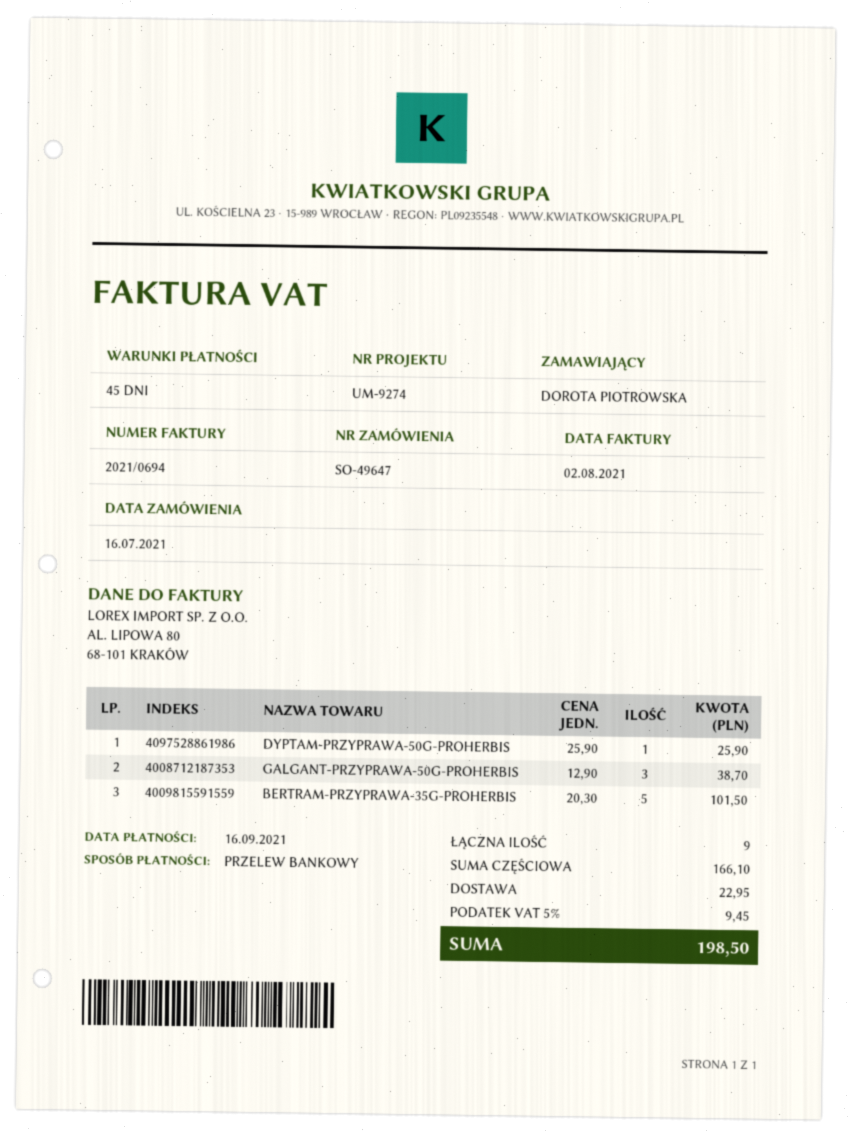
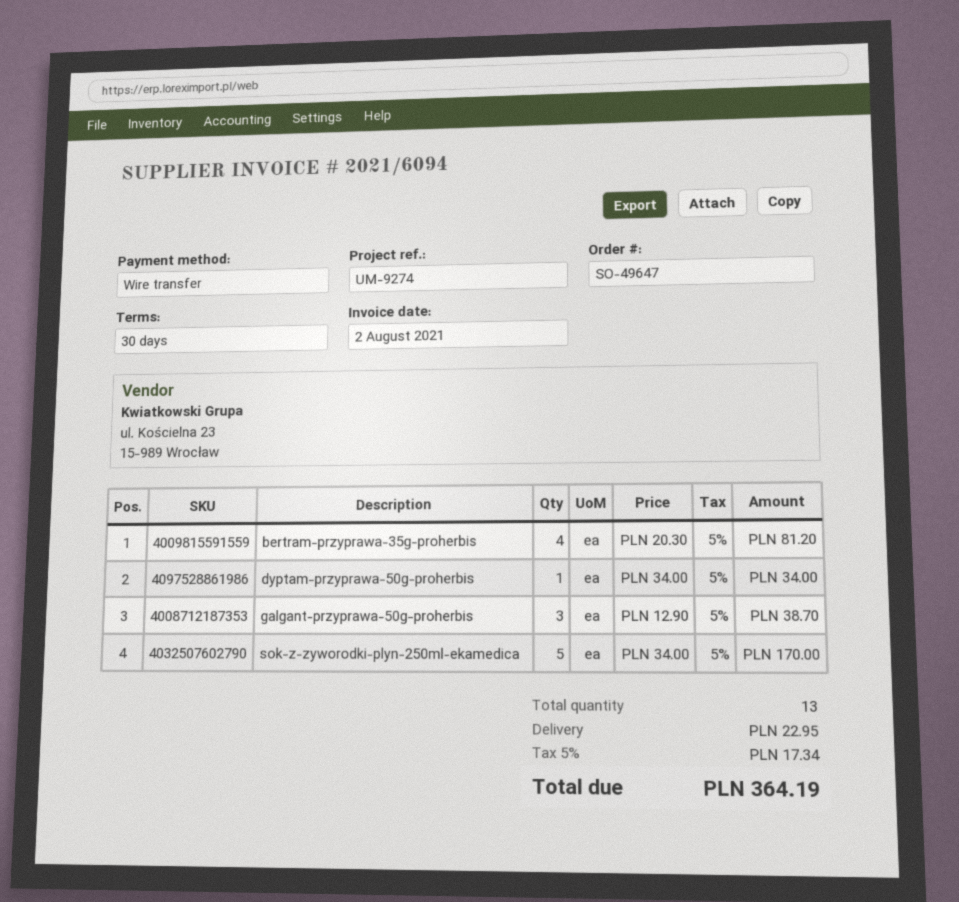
invoice number: 2021/0694 -> 2021/6094
payment terms: 45 days -> 30 days
DYPTAM-PRZYPRAWA-50G-PROHERBIS: 1 x 25.90 = 25.90 -> 1 x 34.00 = 34.00
BERTRAM-PRZYPRAWA-35G-PROHERBIS: 5 x 20.30 = 101.50 -> 4 x 20.30 = 81.20
sok-z-zyworodki-plyn-250ml-ekamedica: none -> 5 x 34.00 = 170.00
total quantity: 9 -> 13
tax: 5% = 9.45 -> 5% = 17.34
total: 198.50 -> 364.19

